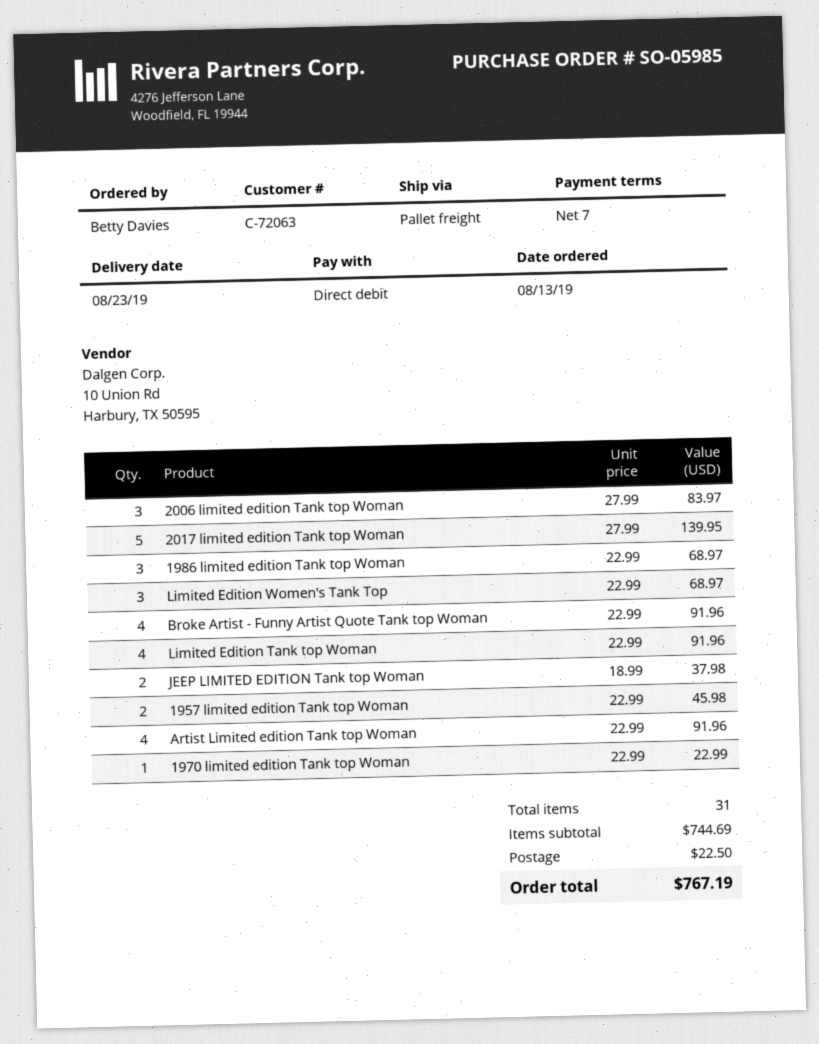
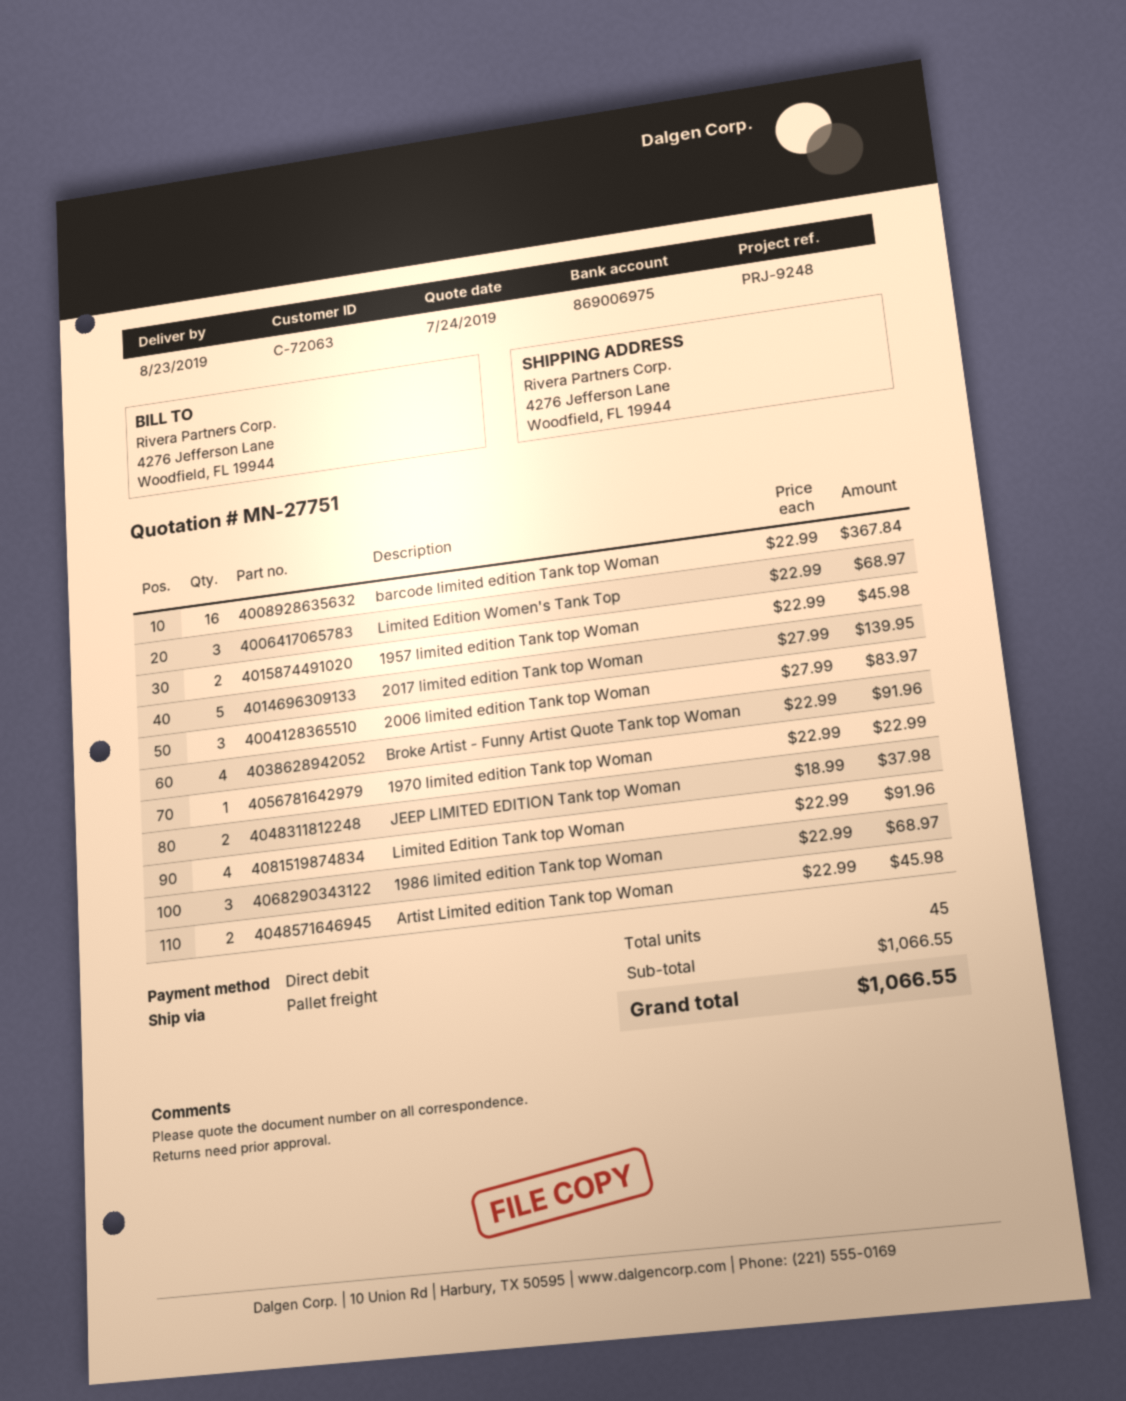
Artist Limited edition Tank top Woman: 4 x 22.99 = 91.96 -> 2 x 22.99 = 45.98
barcode limited edition Tank top Woman: none -> 16 x 22.99 = 367.84
total quantity: 31 -> 45
subtotal: 744.69 -> 1066.55
shipping: 22.50 -> none
total: 767.19 -> 1066.55

